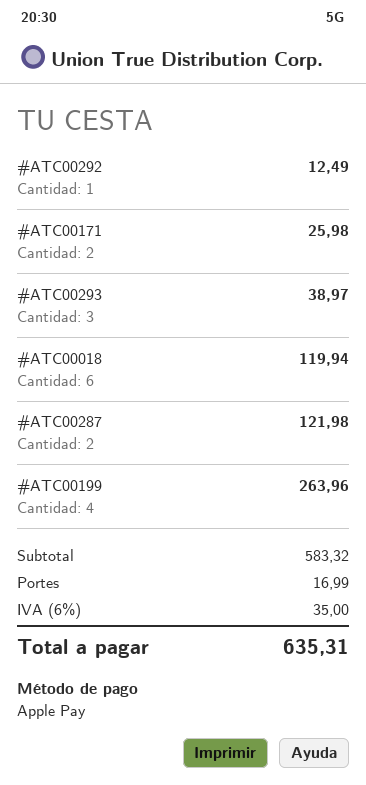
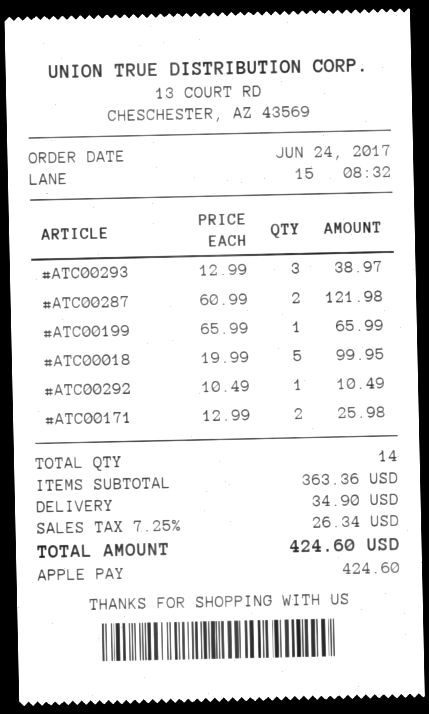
#ATC00292: 1 for 12.49 -> 1 for 10.49
#ATC00018: 6 for 119.94 -> 5 for 99.95
#ATC00199: 4 for 263.96 -> 1 for 65.99
subtotal: 583.32 -> 363.36
shipping: 16.99 -> 34.90
tax: 6% = 35.00 -> 7.25% = 26.34
total: 635.31 -> 424.60

